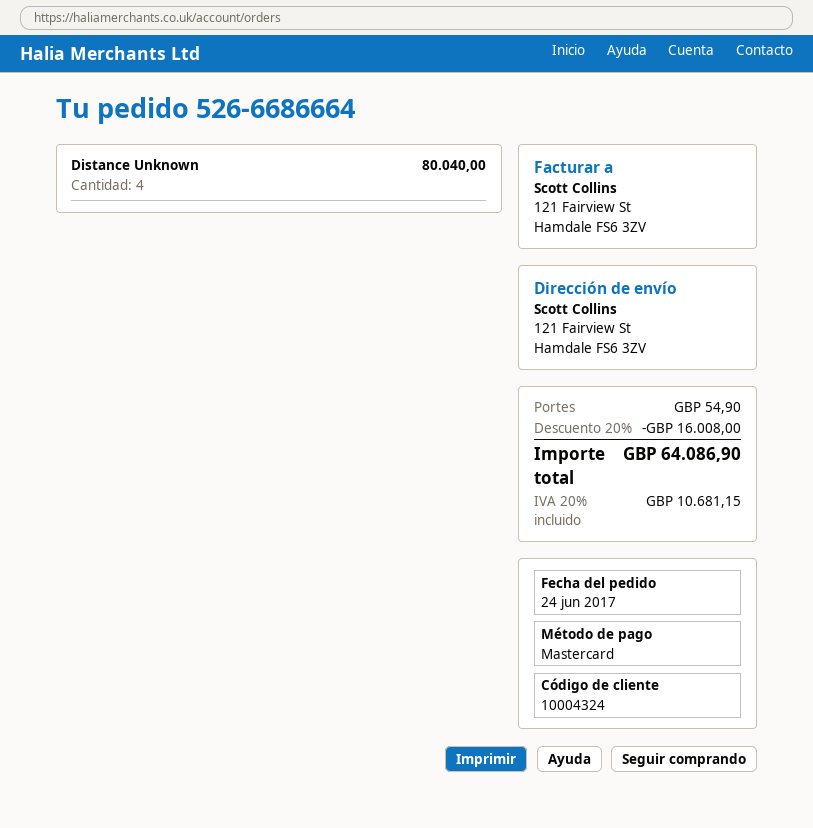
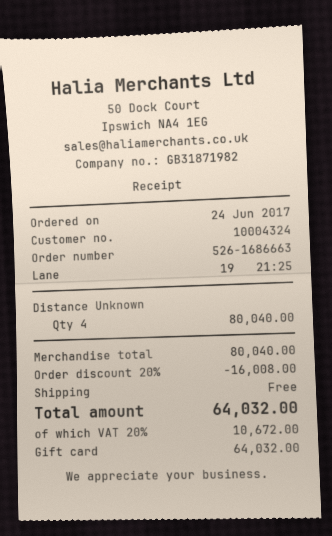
order number: 526-6686664 -> 526-1686663
payment method: Mastercard -> gift card
shipping: 54.90 -> 0.00
tax: 20% = 10681.15 -> 20% = 10672.00
total: 64086.90 -> 64032.00

